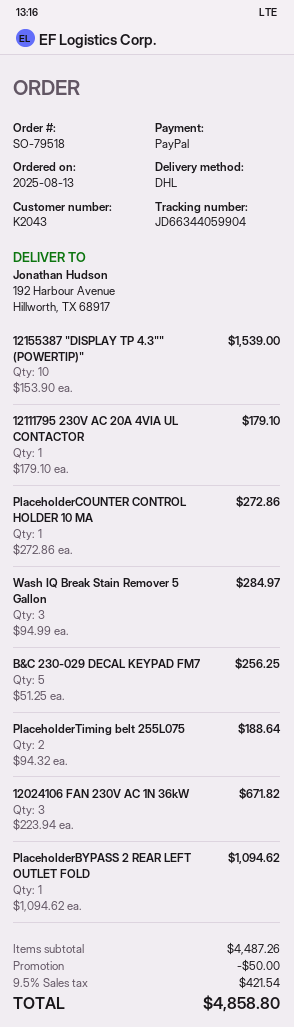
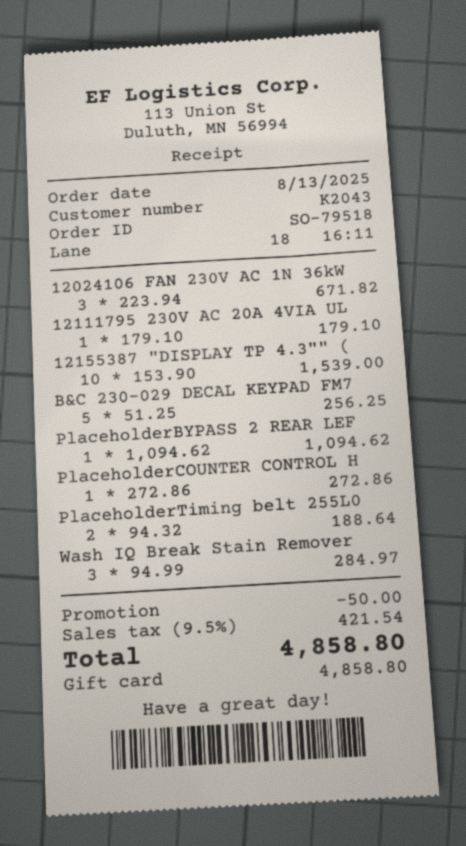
payment method: PayPal -> gift card

